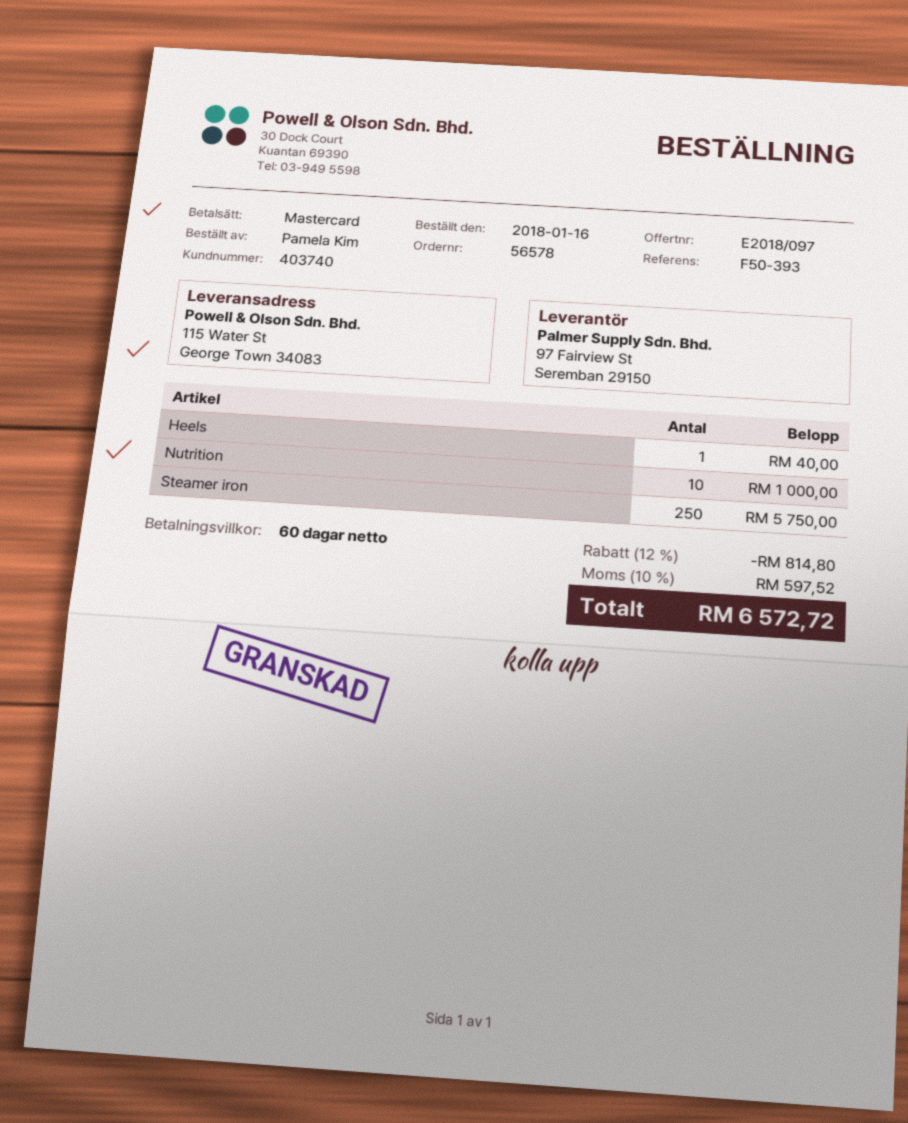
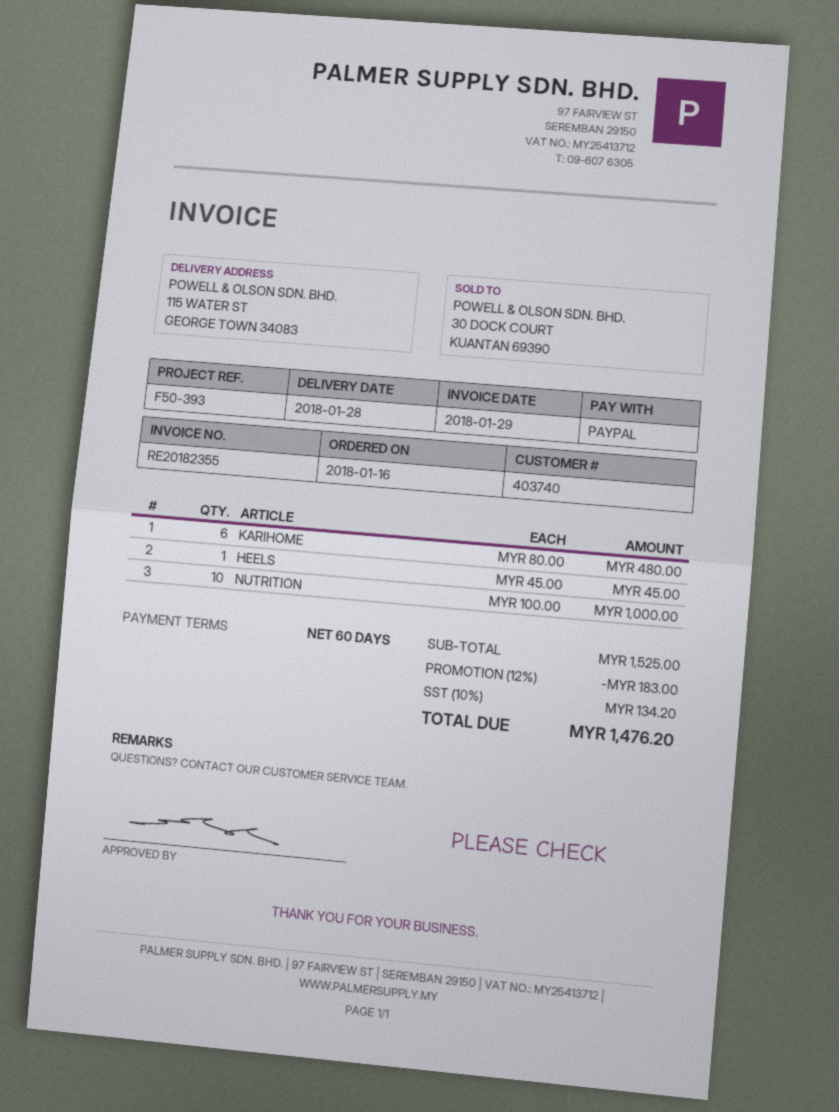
payment method: Mastercard -> PayPal
Heels: 1 for 40.00 -> 1 for 45.00
Steamer iron: 250 for 5750.00 -> none
KARIHOME: none -> 6 for 480.00
discount: 12% = 814.80 -> 12% = 183.00
tax: 10% = 597.52 -> 10% = 134.20
total: 6572.72 -> 1476.20

